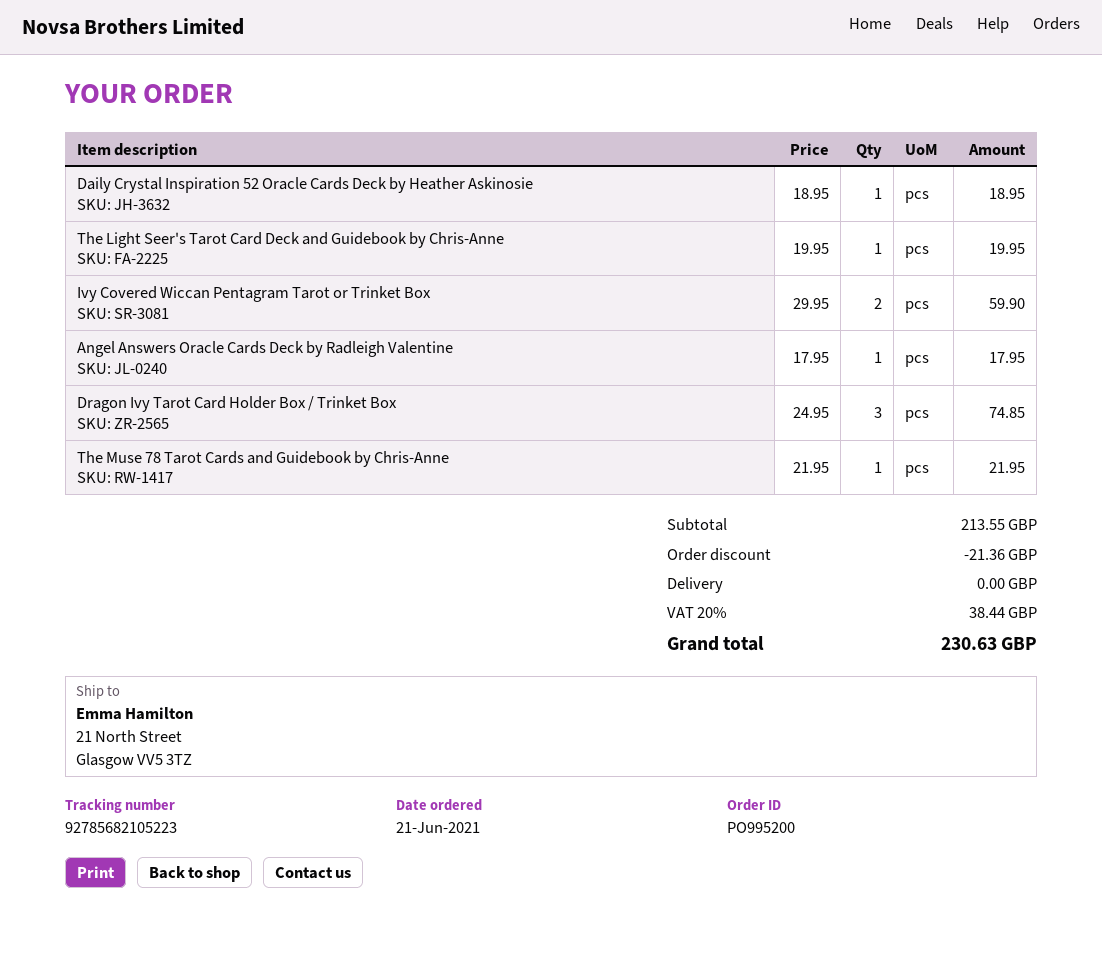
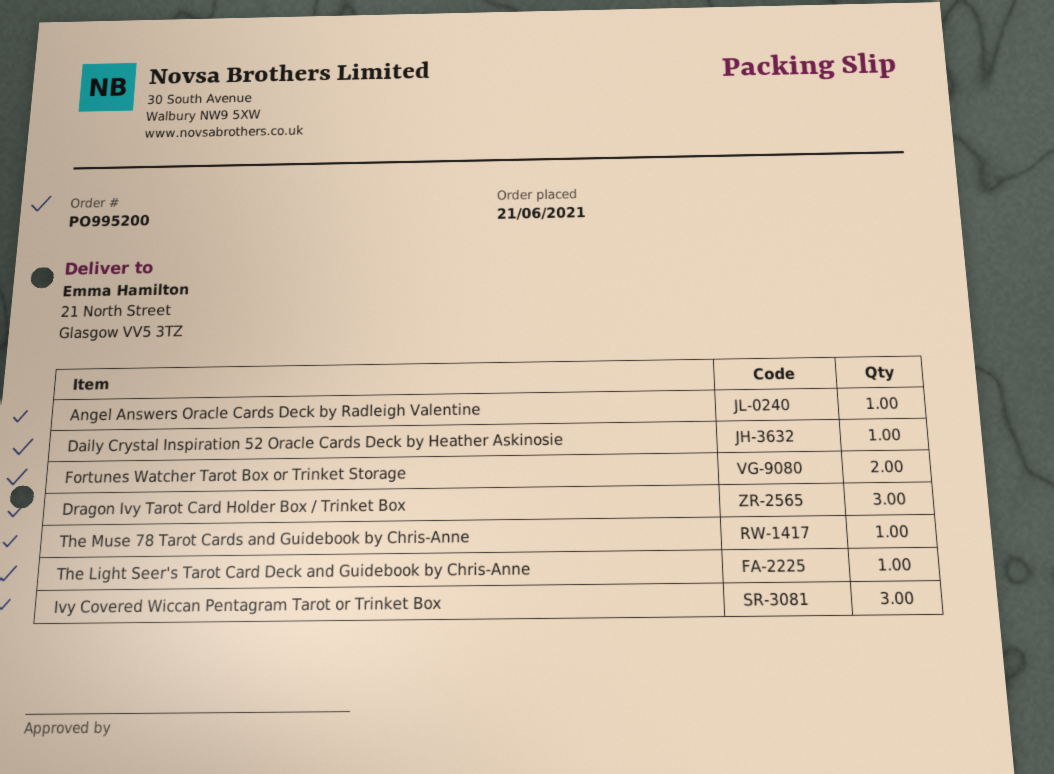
Ivy Covered Wiccan Pentagram Tarot or Trinket Box: 2 -> 3
Fortunes Watcher Tarot Box or Trinket Storage: none -> 2

